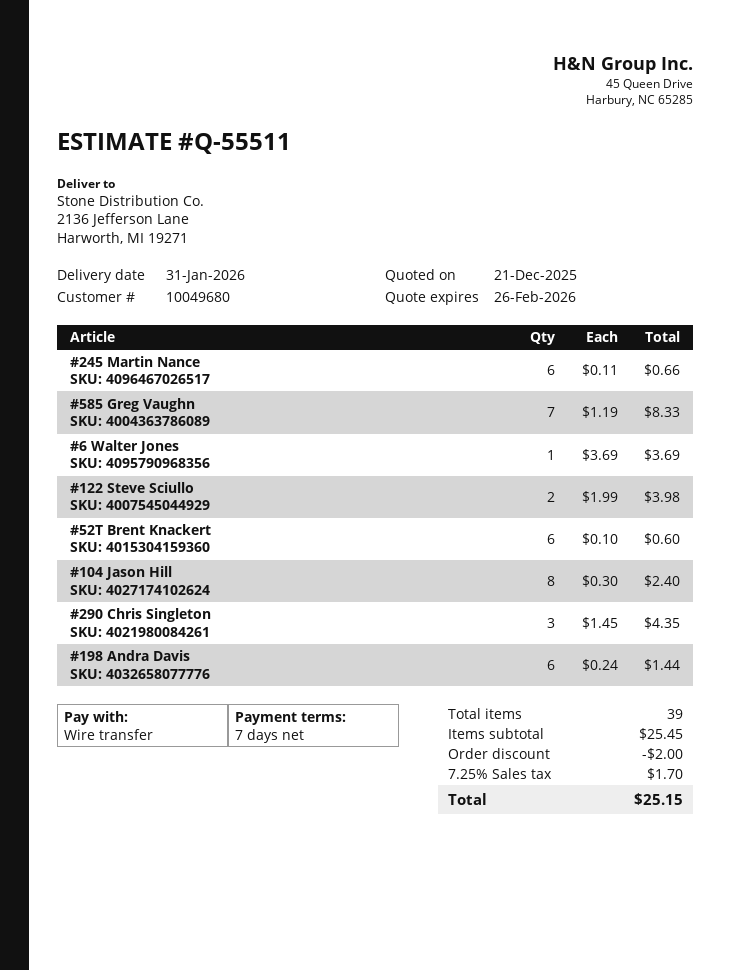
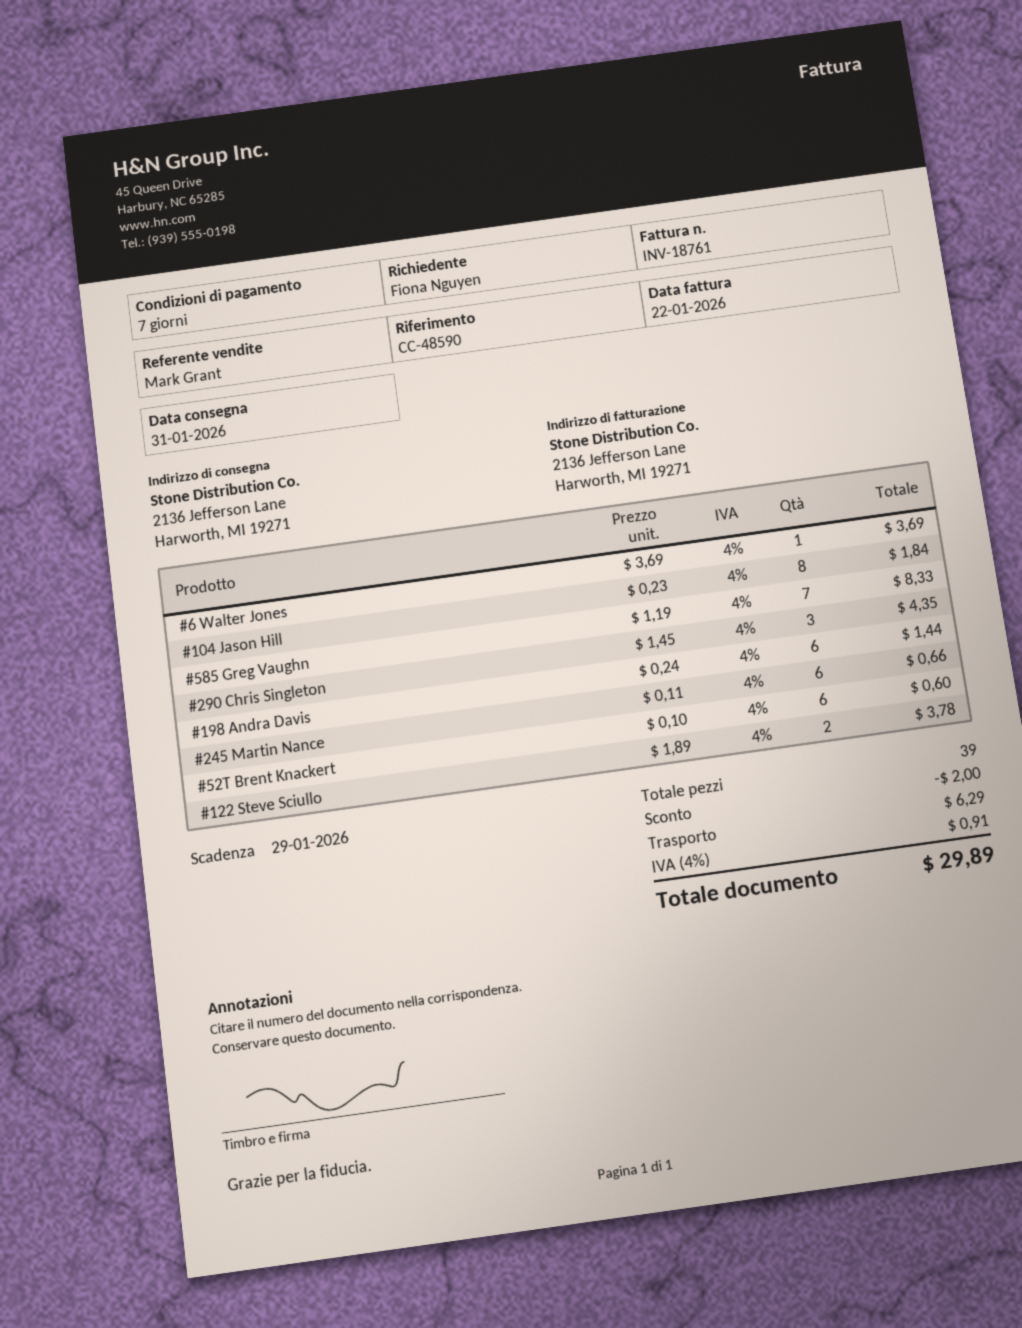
#122 Steve Sciullo: 2 x 1.99 = 3.98 -> 2 x 1.89 = 3.78
#104 Jason Hill: 8 x 0.30 = 2.40 -> 8 x 0.23 = 1.84
shipping: none -> 6.29
tax: 7.25% = 1.70 -> 4% = 0.91
total: 25.15 -> 29.89

